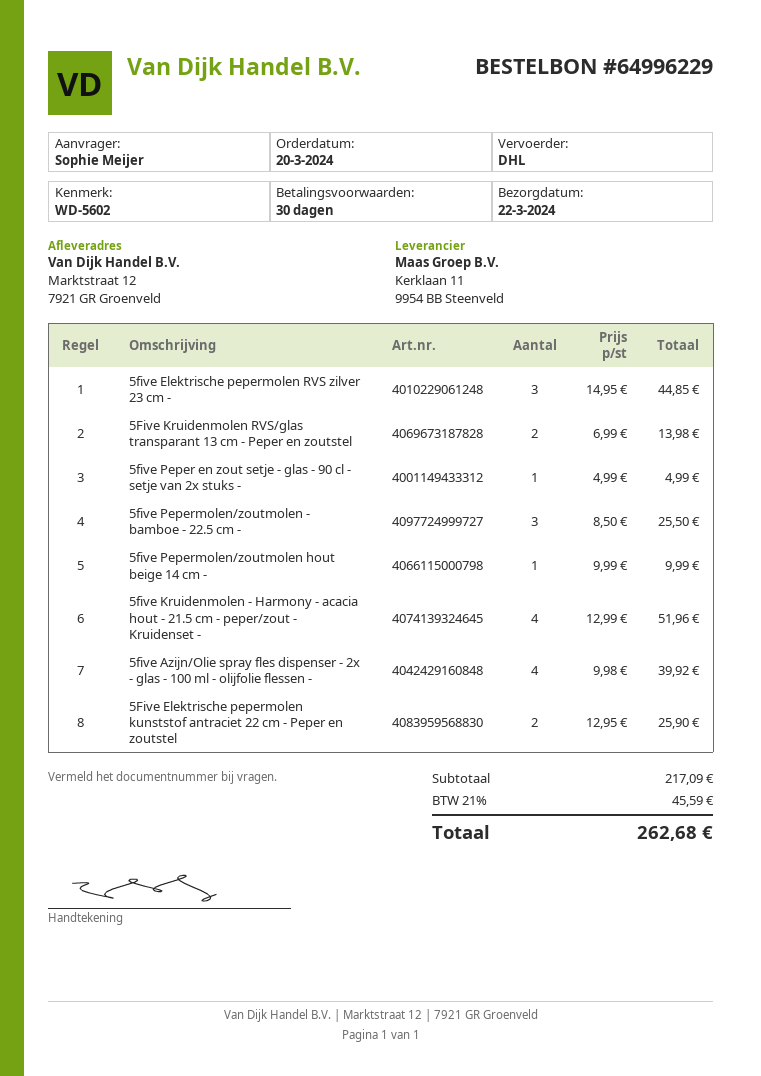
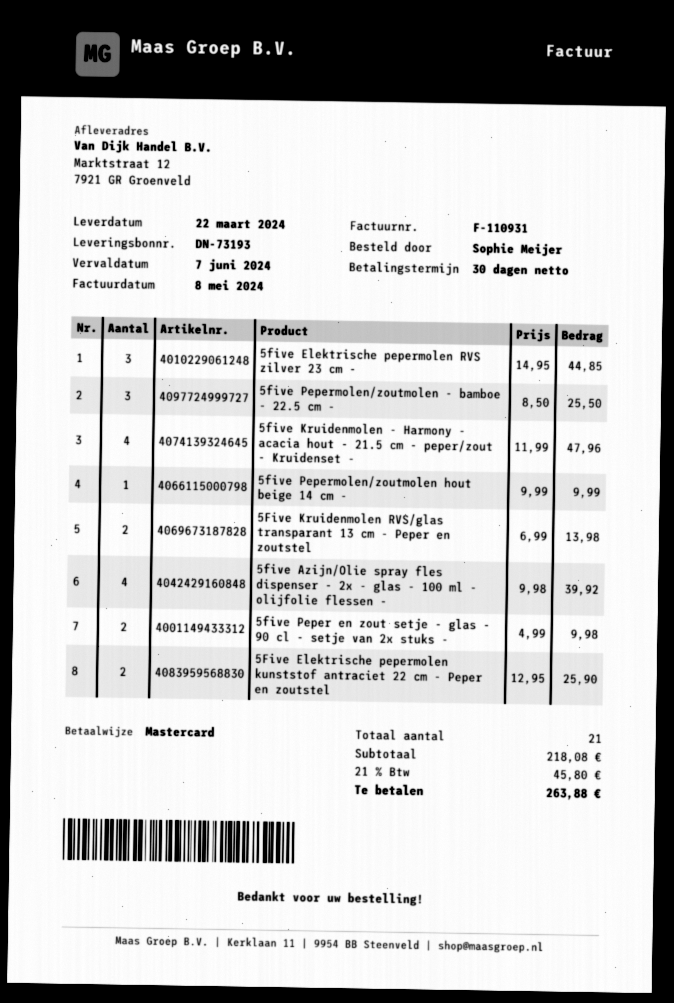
5five Peper en zout setje - glas - 90 cl - setje van 2x stuks -: 1 x 4.99 = 4.99 -> 2 x 4.99 = 9.98
5five Kruidenmolen - Harmony - acacia hout - 21.5 cm - peper/zout - Kruidenset -: 4 x 12.99 = 51.96 -> 4 x 11.99 = 47.96
subtotal: 217.09 -> 218.08
tax: 21% = 45.59 -> 21% = 45.80
total: 262.68 -> 263.88

